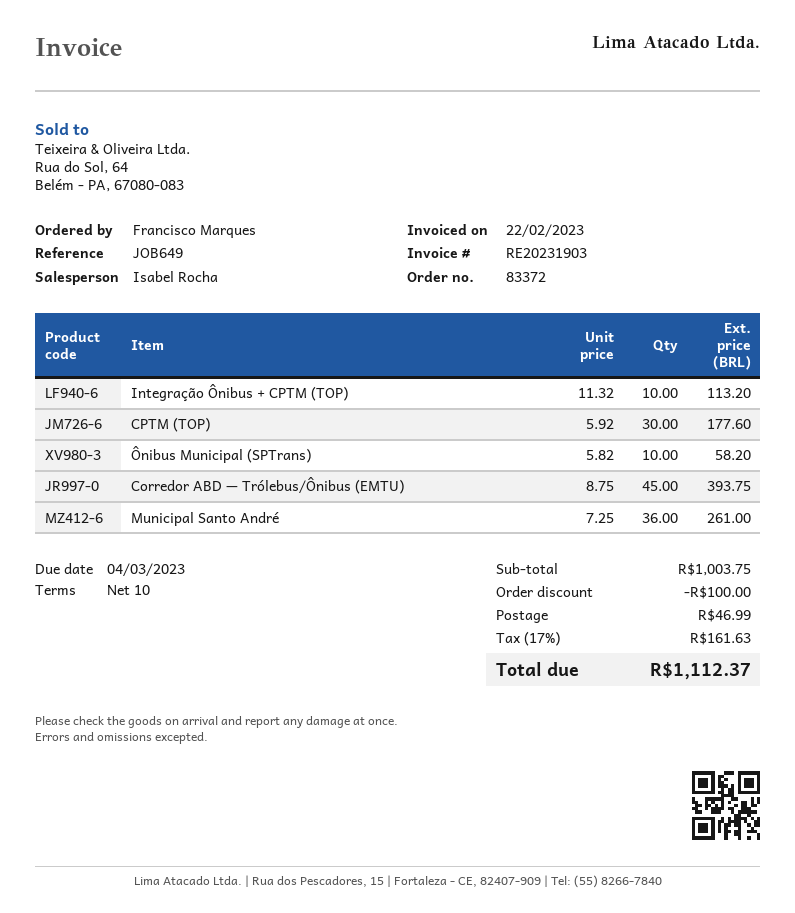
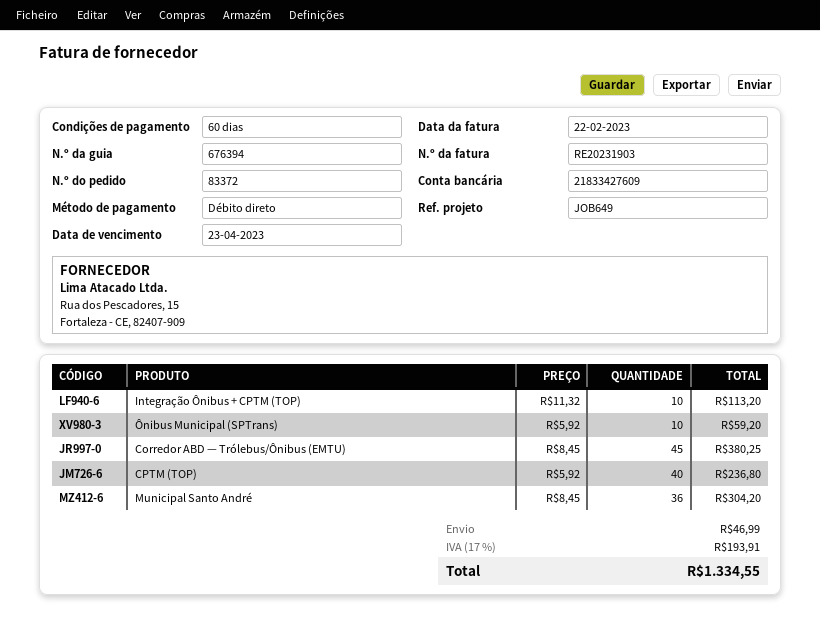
payment terms: 10 days -> 60 days
due date: 2023-03-04 -> 2023-04-23
CPTM (TOP): 30 x 5.92 = 177.60 -> 40 x 5.92 = 236.80
Ônibus Municipal (SPTrans): 10 x 5.82 = 58.20 -> 10 x 5.92 = 59.20
Corredor ABD — Trólebus/Ônibus (EMTU): 45 x 8.75 = 393.75 -> 45 x 8.45 = 380.25
Municipal Santo André: 36 x 7.25 = 261.00 -> 36 x 8.45 = 304.20
discount: 100.00 -> none
tax: 17% = 161.63 -> 17% = 193.91
total: 1112.37 -> 1334.55

